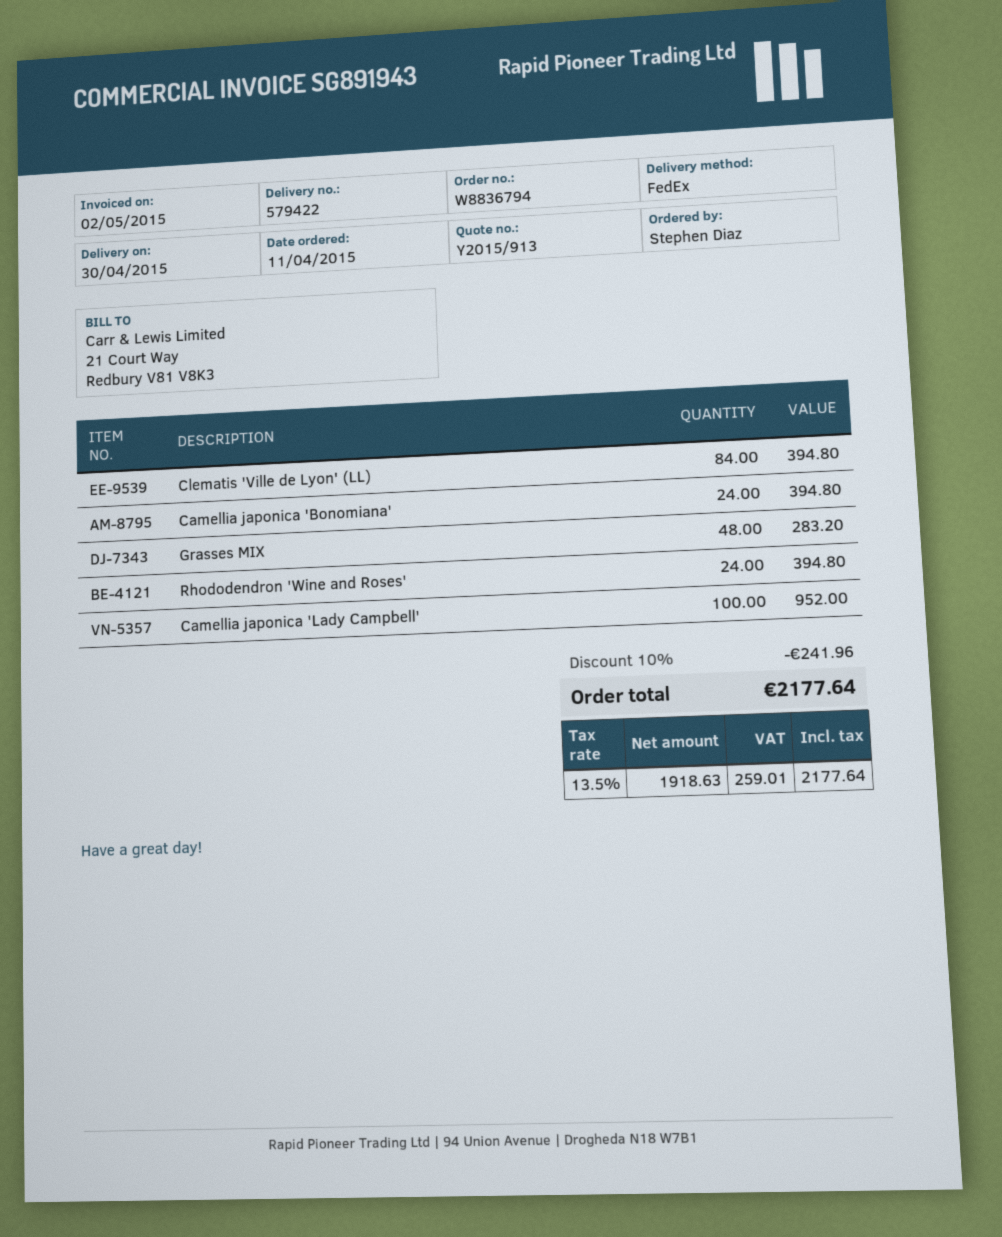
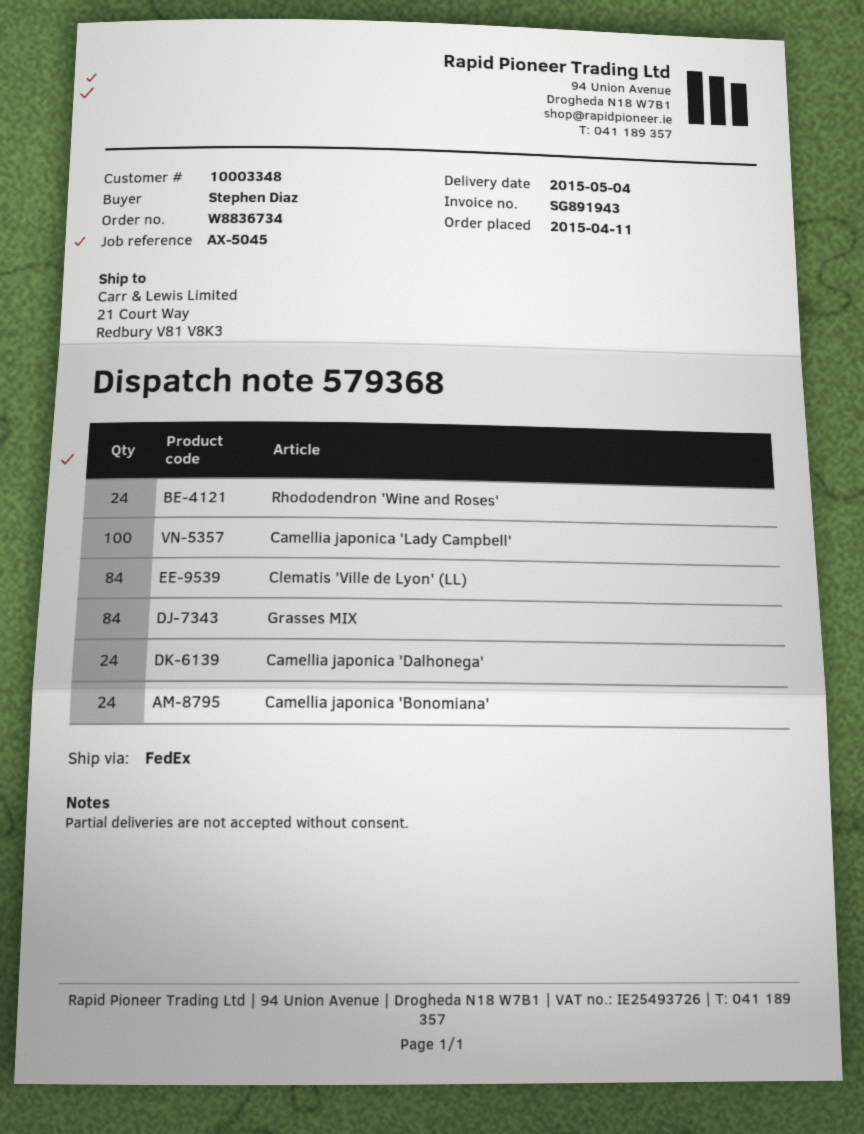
order number: W8836794 -> W8836734
delivery note number: 579422 -> 579368
delivery date: 2015-04-30 -> 2015-05-04
Grasses MIX: 48 -> 84
Camellia japonica 'Dalhonega': none -> 24

